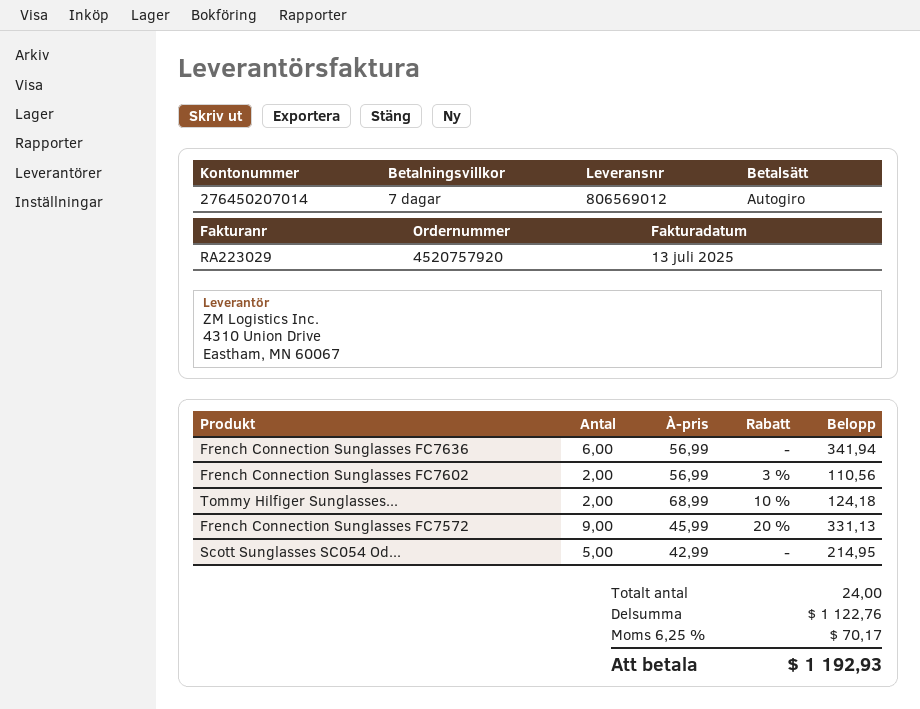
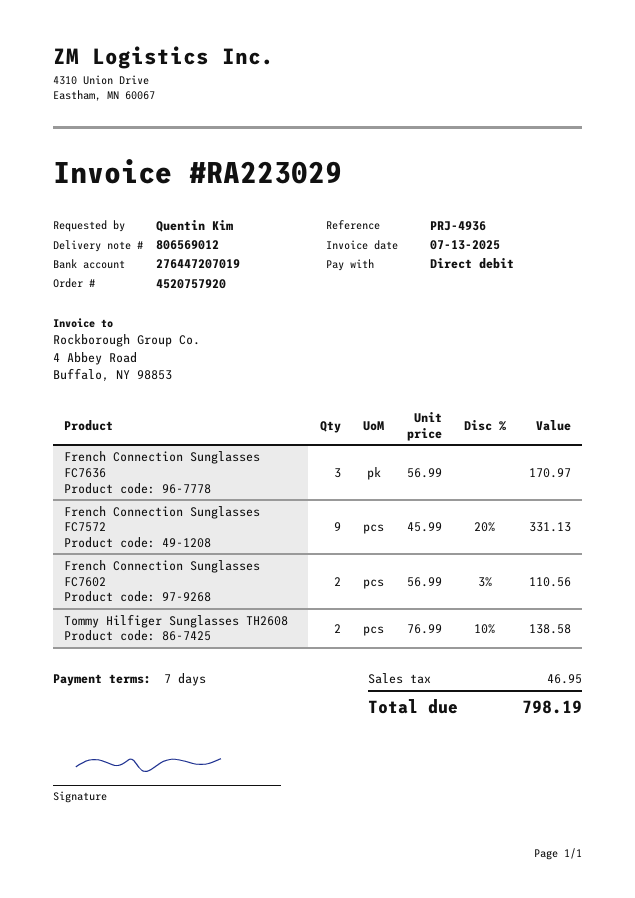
bank account: 276450207014 -> 276447207019
French Connection Sunglasses FC7636: 6 x 56.99 = 341.94 -> 3 x 56.99 = 170.97
Tommy Hilfiger Sunglasses...: 2 x 68.99 - 10% = 124.18 -> 2 x 76.99 - 10% = 138.58
Scott Sunglasses SC054 Od...: 5 x 42.99 = 214.95 -> none
tax: 70.17 -> 46.95
total: 1192.93 -> 798.19

